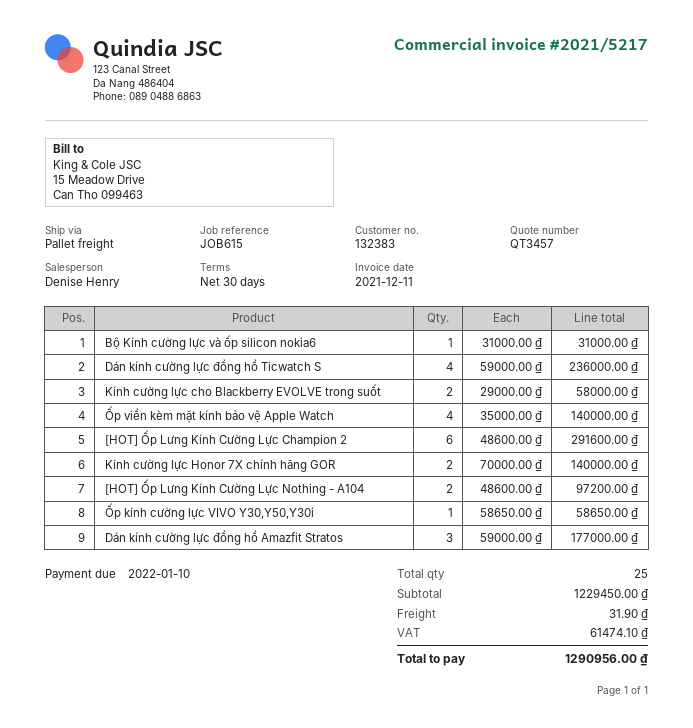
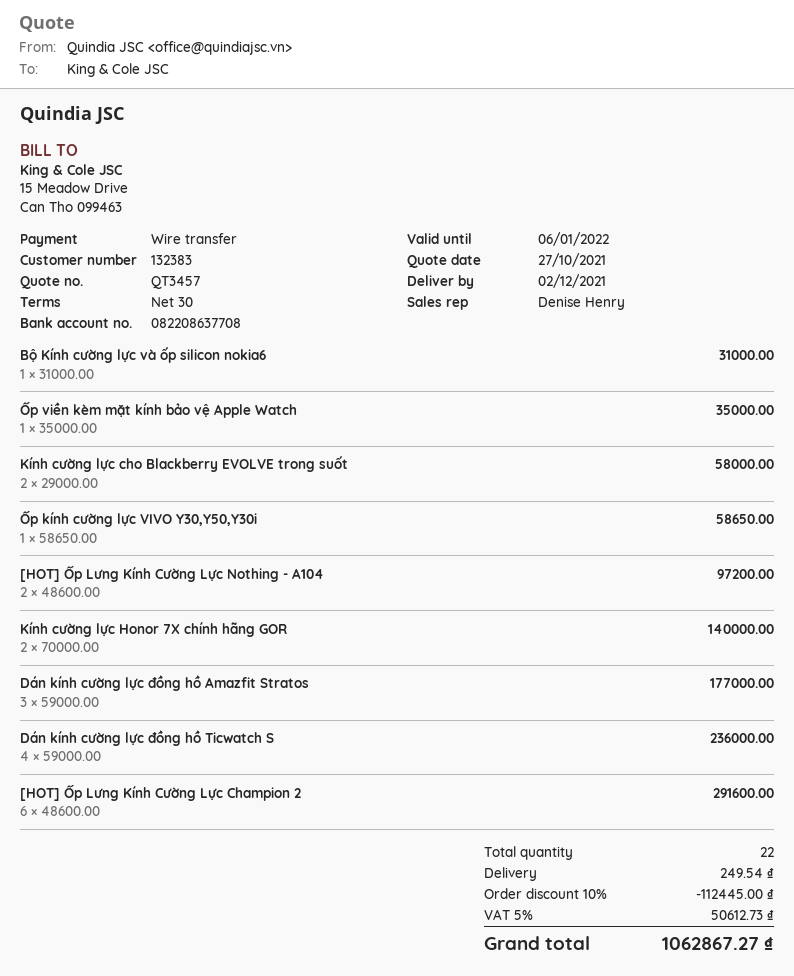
Ốp viền kèm mặt kính bảo vệ Apple Watch: 4 x 35000.00 = 140000.00 -> 1 x 35000.00 = 35000.00
total quantity: 25 -> 22
discount: none -> 10% = 112445.00
shipping: 31.90 -> 249.54
tax: 61474.10 -> 50612.73
total: 1290956.00 -> 1062867.27

